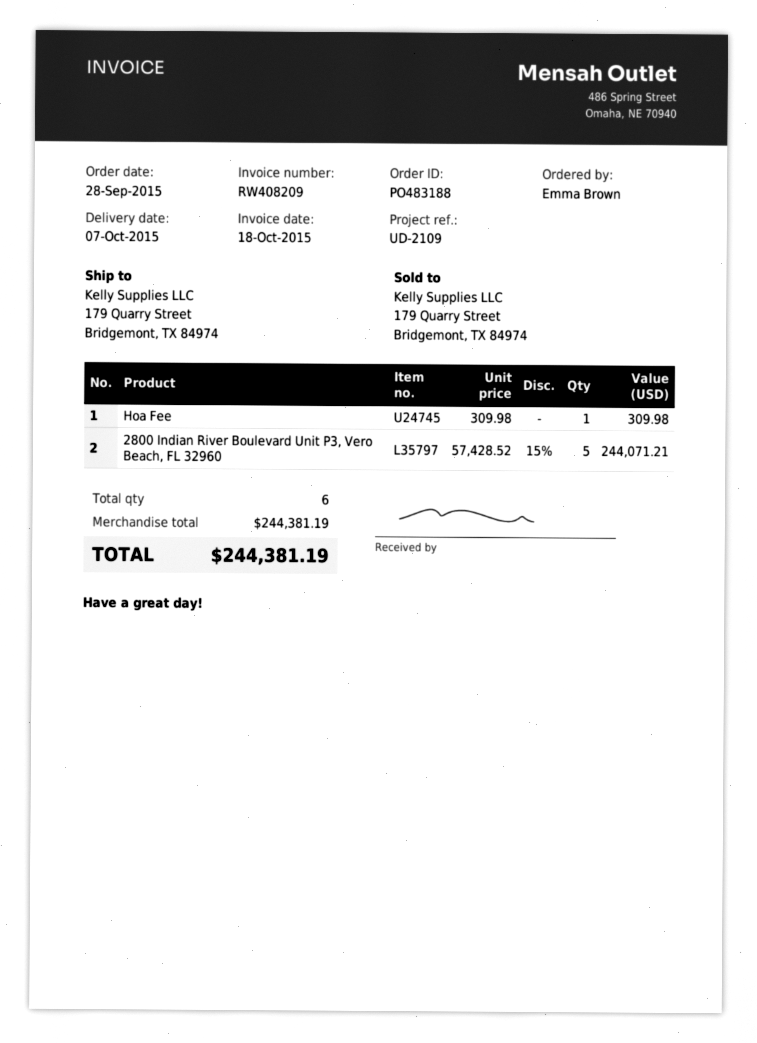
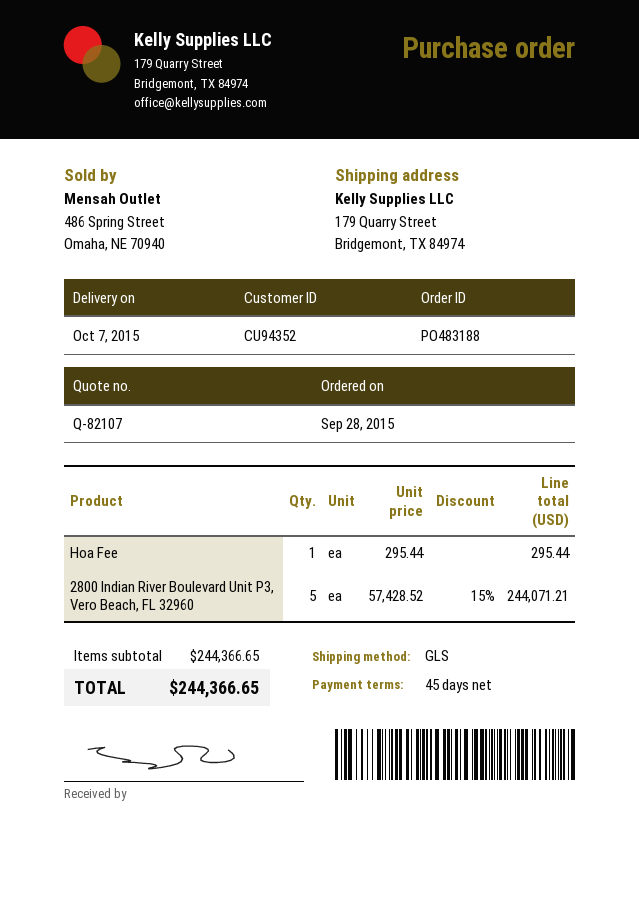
Hoa Fee: 1 x 309.98 = 309.98 -> 1 x 295.44 = 295.44
subtotal: 244381.19 -> 244366.65
total: 244381.19 -> 244366.65

